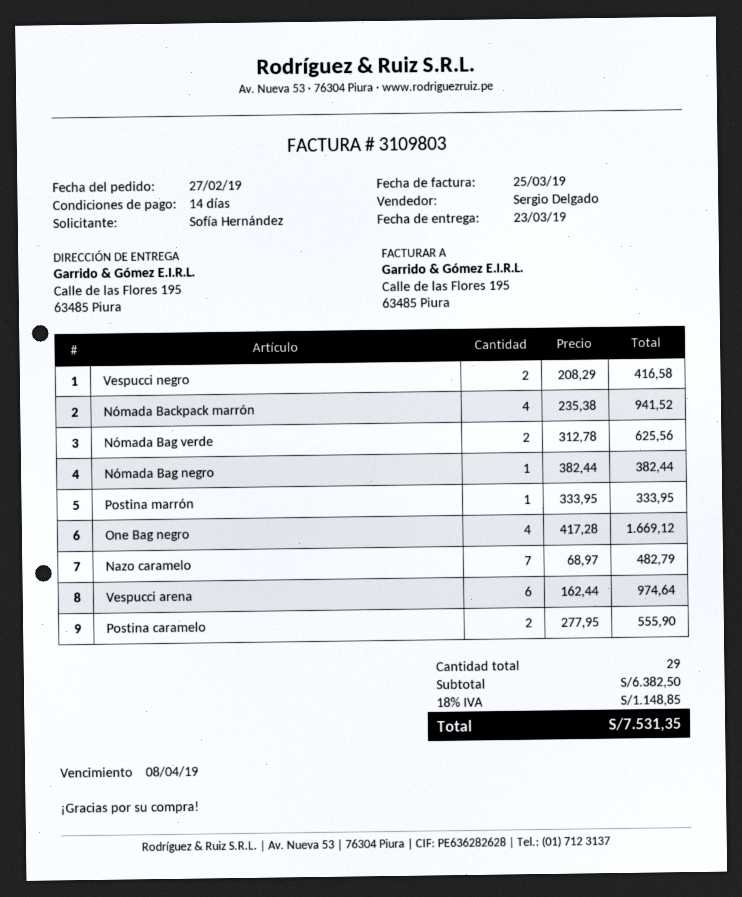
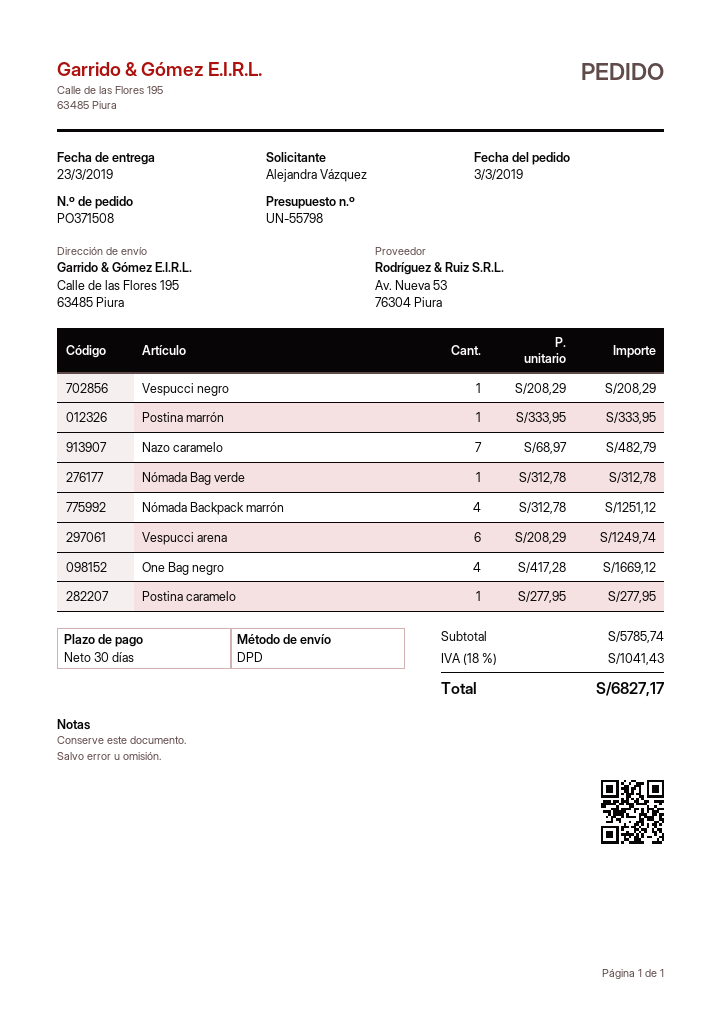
order date: 2019-02-27 -> 2019-03-03
payment terms: 14 days -> 30 days
ordered by: Sofía Hernández -> Alejandra Vázquez
Vespucci negro: 2 x 208.29 = 416.58 -> 1 x 208.29 = 208.29
Nómada Backpack marrón: 4 x 235.38 = 941.52 -> 4 x 312.78 = 1251.12
Nómada Bag verde: 2 x 312.78 = 625.56 -> 1 x 312.78 = 312.78
Nómada Bag negro: 1 x 382.44 = 382.44 -> none
Vespucci arena: 6 x 162.44 = 974.64 -> 6 x 208.29 = 1249.74
Postina caramelo: 2 x 277.95 = 555.90 -> 1 x 277.95 = 277.95
subtotal: 6382.50 -> 5785.74
tax: 18% = 1148.85 -> 18% = 1041.43
total: 7531.35 -> 6827.17

